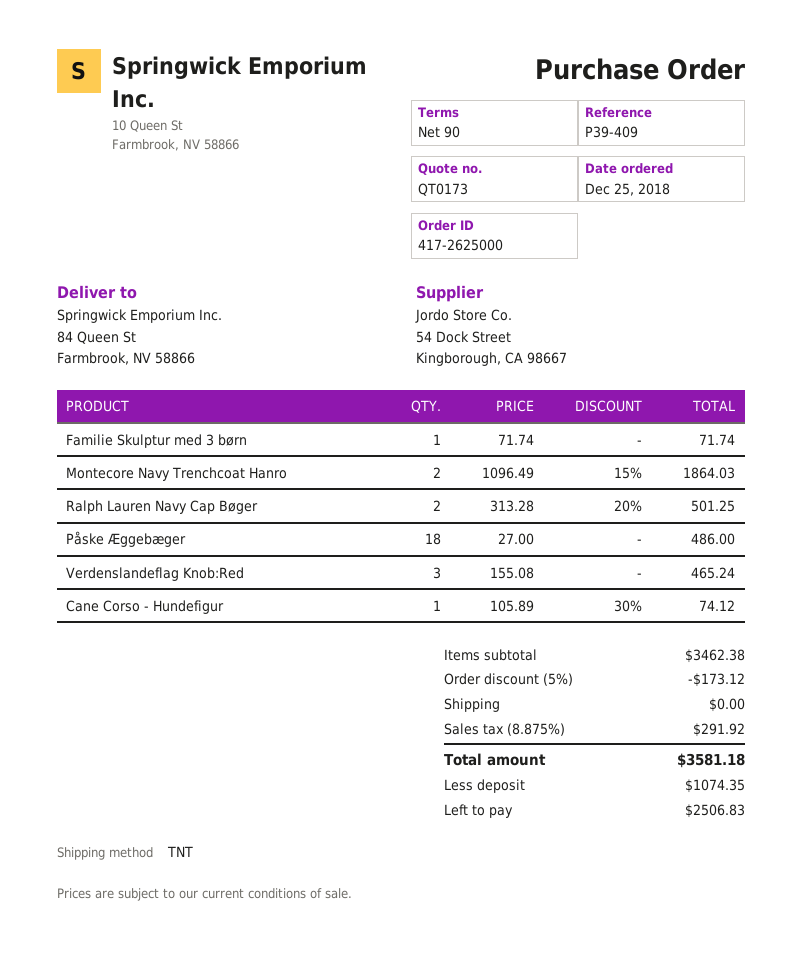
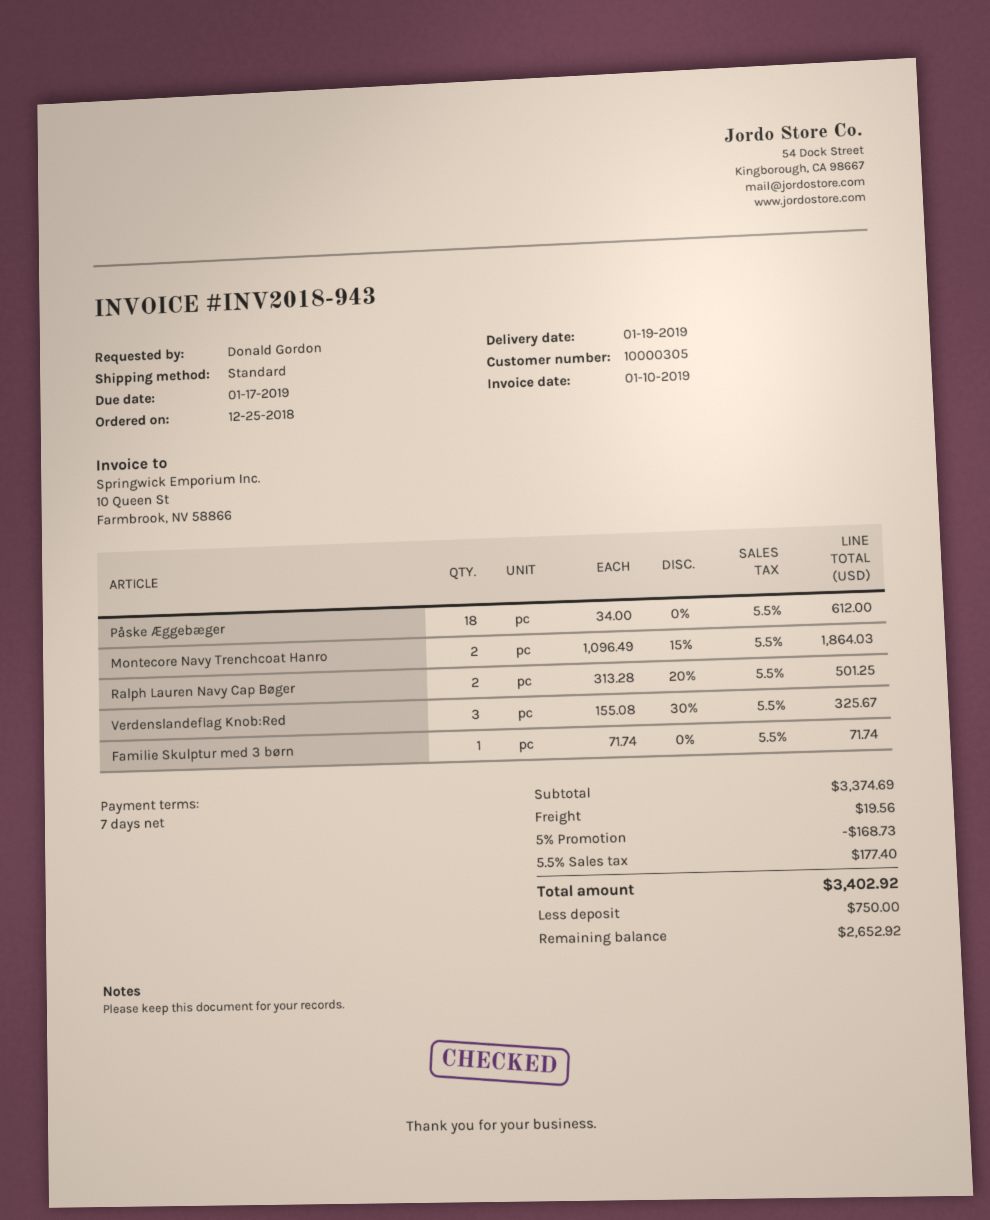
payment terms: 90 days -> 7 days
shipping method: TNT -> standard
Påske Æggebæger: 18 x 27.00 = 486.00 -> 18 x 34.00 = 612.00
Verdenslandeflag Knob:Red: 3 x 155.08 = 465.24 -> 3 x 155.08 - 30% = 325.67
Cane Corso - Hundefigur: 1 x 105.89 - 30% = 74.12 -> none
subtotal: 3462.38 -> 3374.69
discount: 5% = 173.12 -> 5% = 168.73
shipping: 0.00 -> 19.56
tax: 8.875% = 291.92 -> 5.5% = 177.40
total: 3581.18 -> 3402.92
deposit: 1074.35 -> 750.00
balance: 2506.83 -> 2652.92

